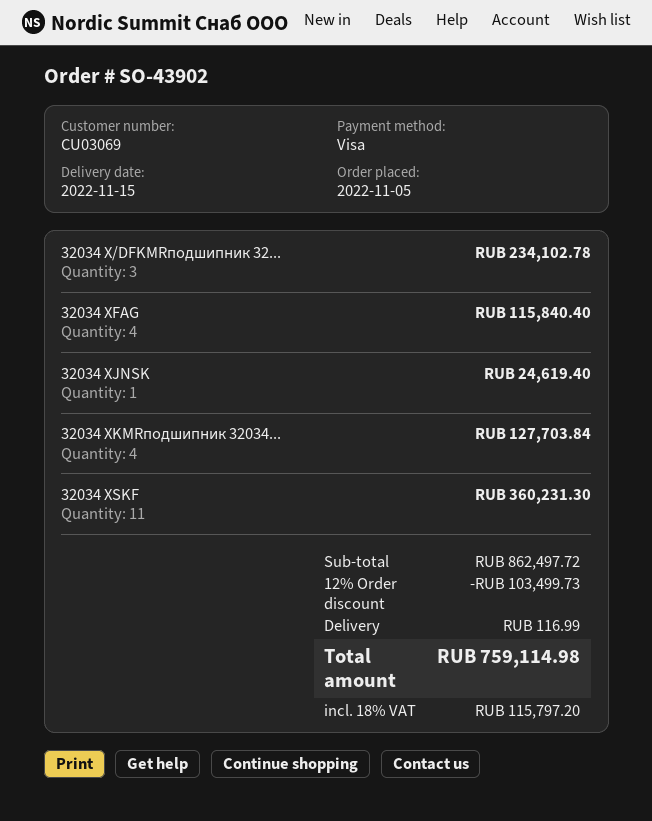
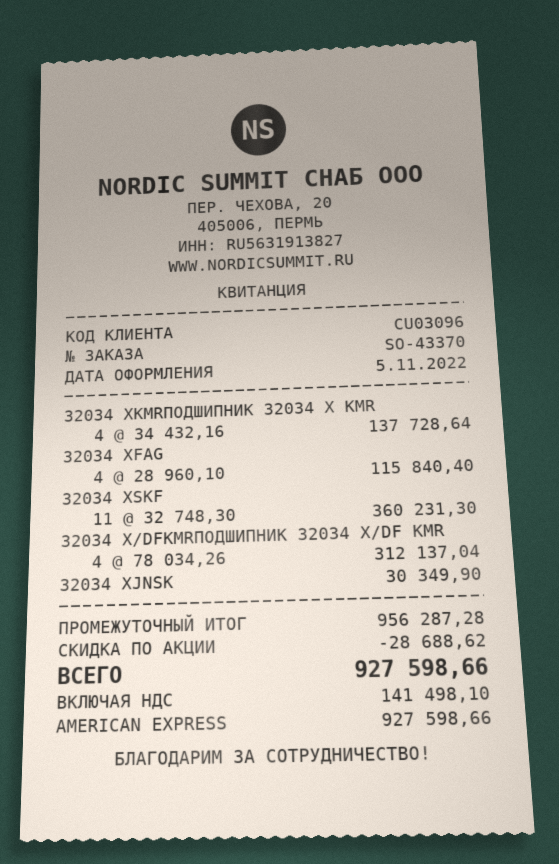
order number: SO-43902 -> SO-43370
customer number: CU03069 -> CU03096
payment method: Visa -> American Express
32034 X/DFKMRподшипник 32...: 3 for 234102.78 -> 4 for 312137.04
32034 XJNSK: 1 for 24619.40 -> 1 for 30349.90
32034 XKMRподшипник 32034...: 4 for 127703.84 -> 4 for 137728.64
subtotal: 862497.72 -> 956287.28
discount: 103499.73 -> 28688.62
shipping: 116.99 -> none
tax: 115797.20 -> 141498.10
total: 759114.98 -> 927598.66

